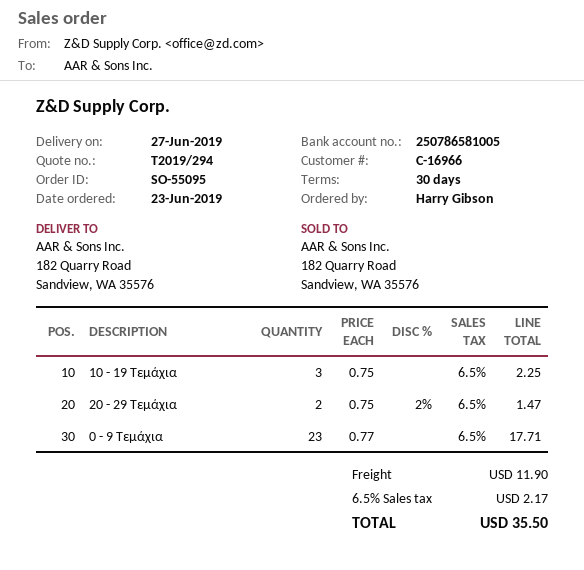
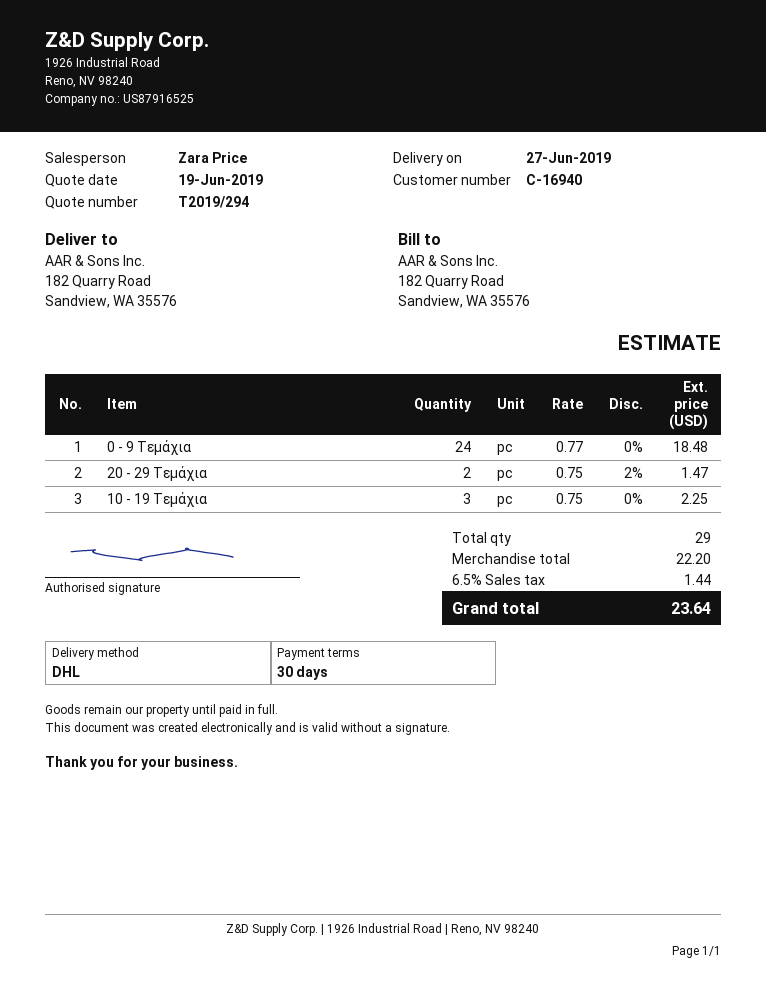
customer number: C-16966 -> C-16940
0 - 9 Τεμάχια: 23 x 0.77 = 17.71 -> 24 x 0.77 = 18.48
shipping: 11.90 -> none
tax: 6.5% = 2.17 -> 6.5% = 1.44
total: 35.50 -> 23.64

